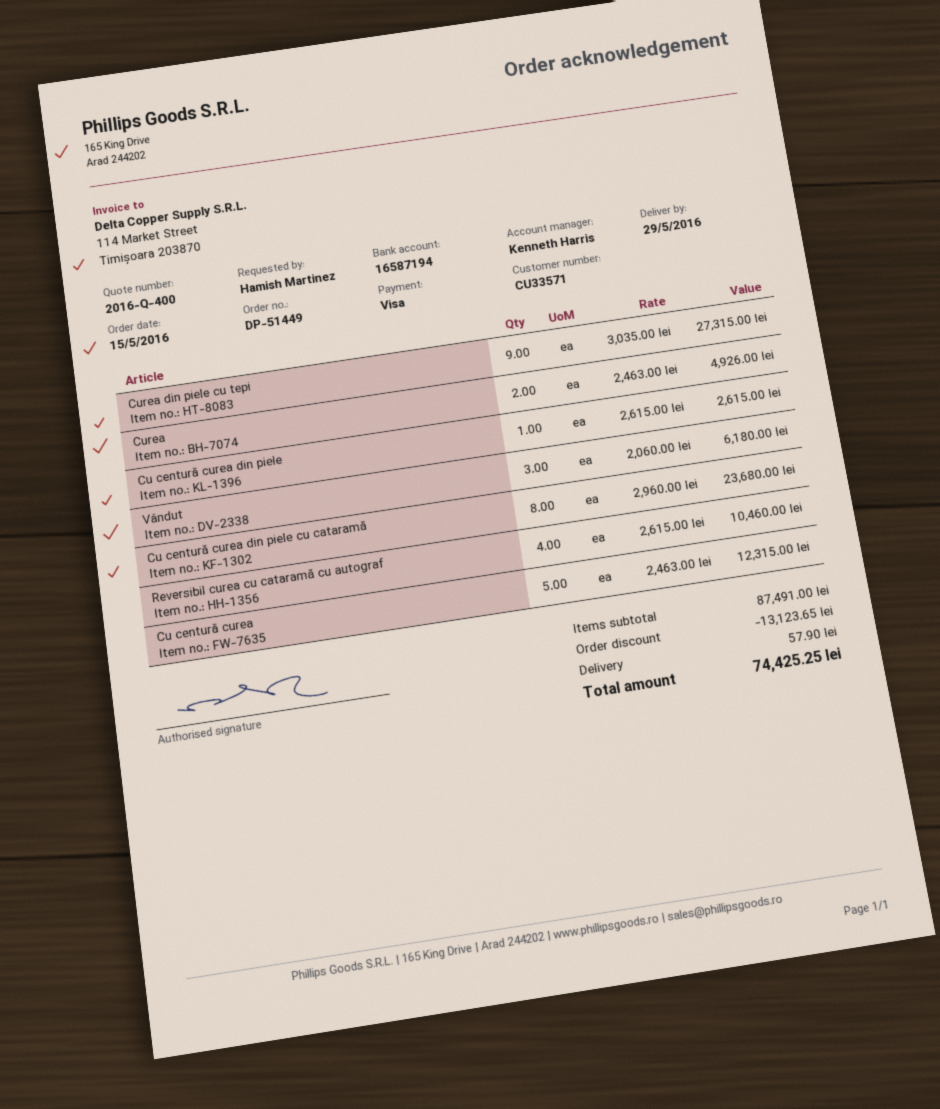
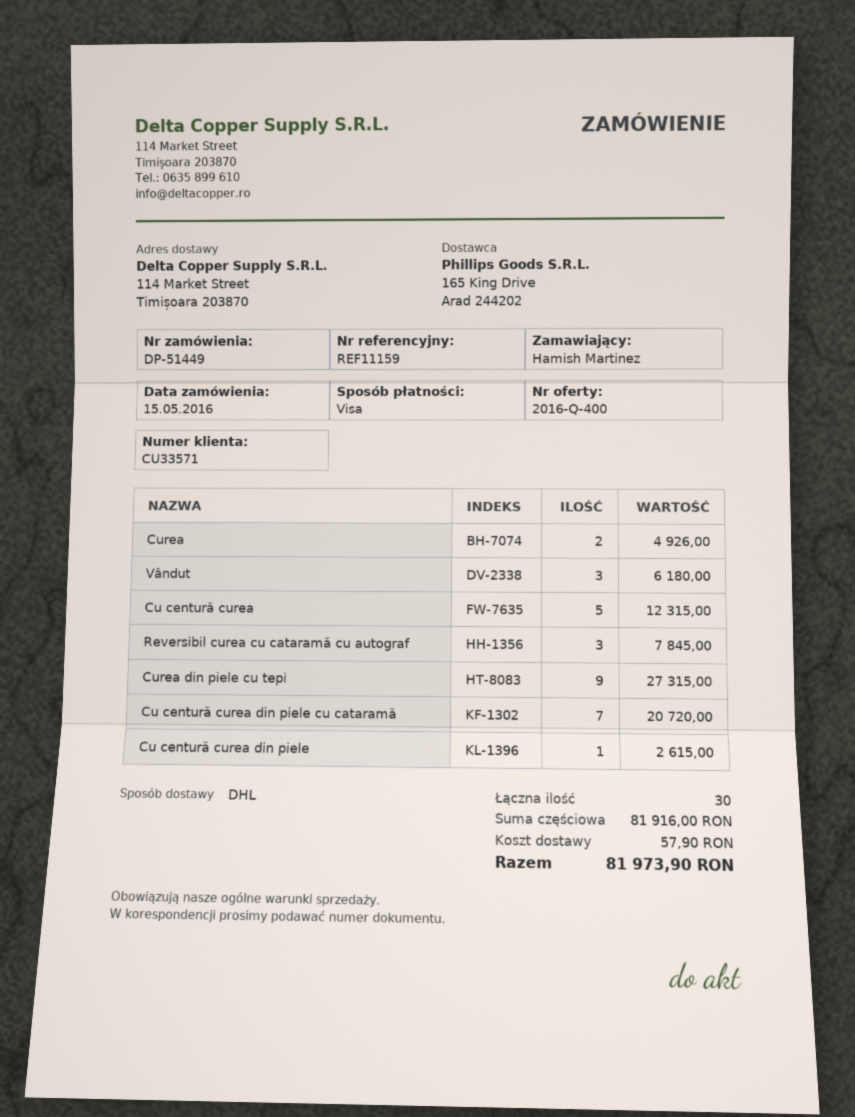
Cu centură curea din piele cu cataramă: 8 for 23680.00 -> 7 for 20720.00
Reversibil curea cu cataramă cu autograf: 4 for 10460.00 -> 3 for 7845.00
subtotal: 87491.00 -> 81916.00
discount: 13123.65 -> none
total: 74425.25 -> 81973.90

